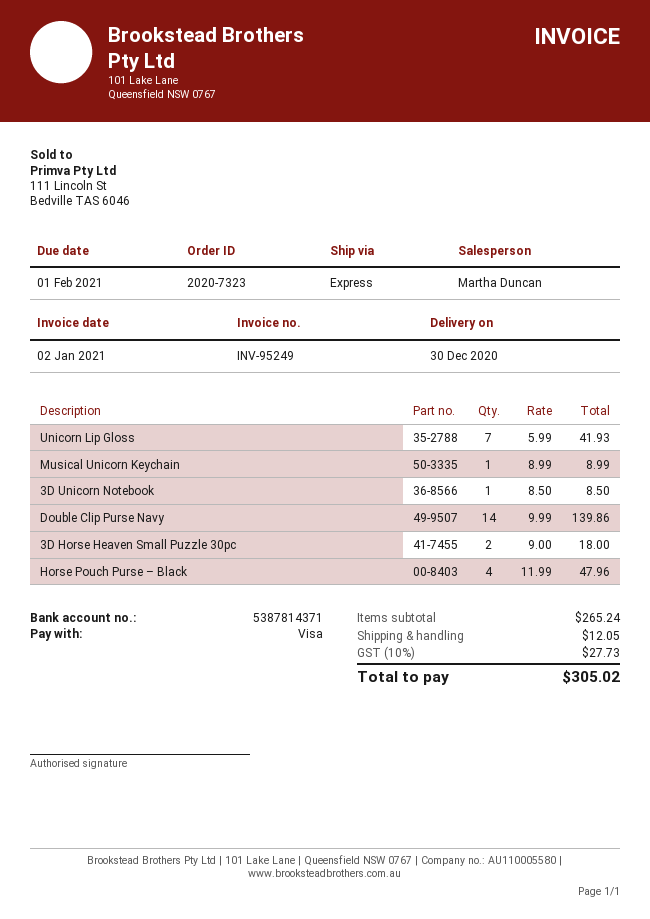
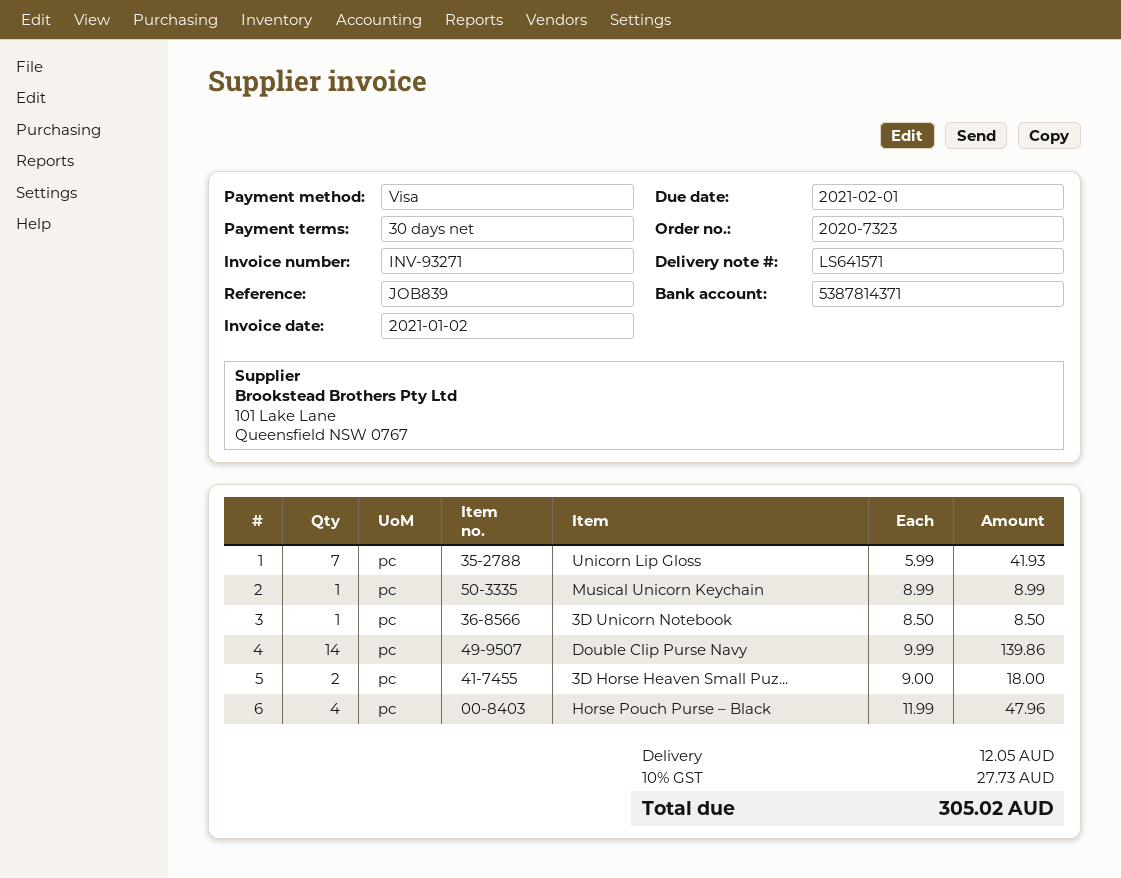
invoice number: INV-95249 -> INV-93271

